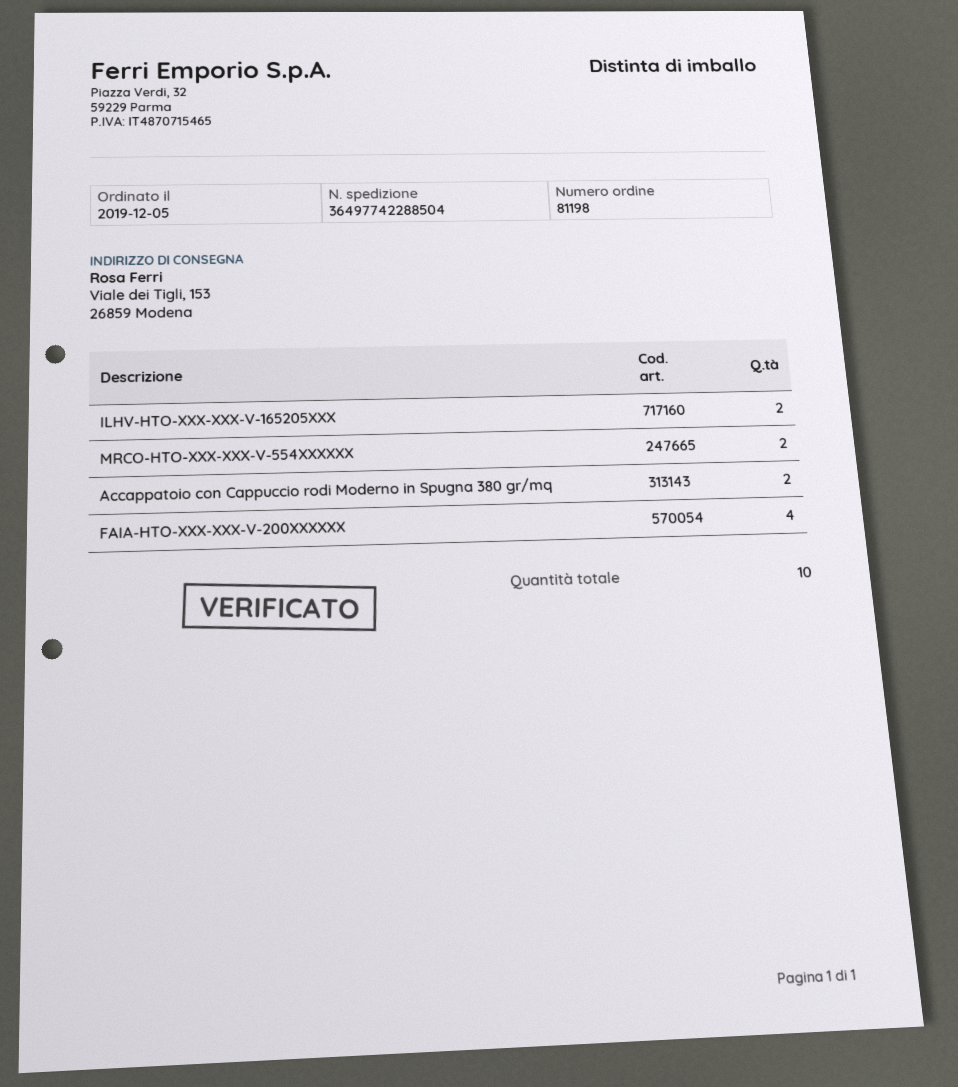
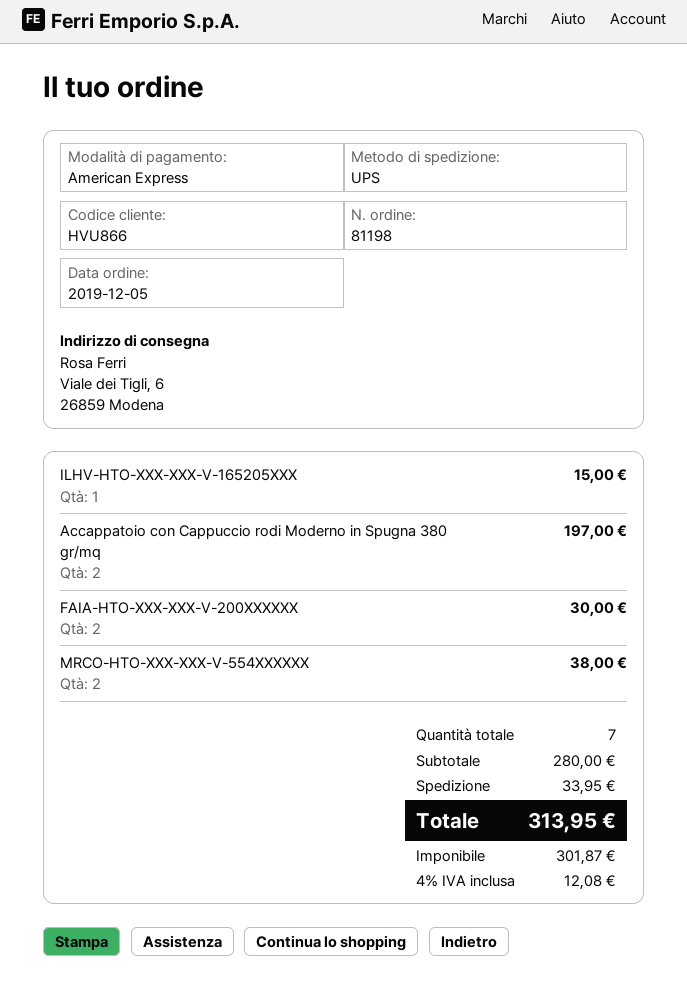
ship to: Viale dei Tigli, 153, 26859 Modena -> Viale dei Tigli, 6, 26859 Modena
ILHV-HTO-XXX-XXX-V-165205XXX: 2 -> 1
FAIA-HTO-XXX-XXX-V-200XXXXXX: 4 -> 2
total quantity: 10 -> 7

